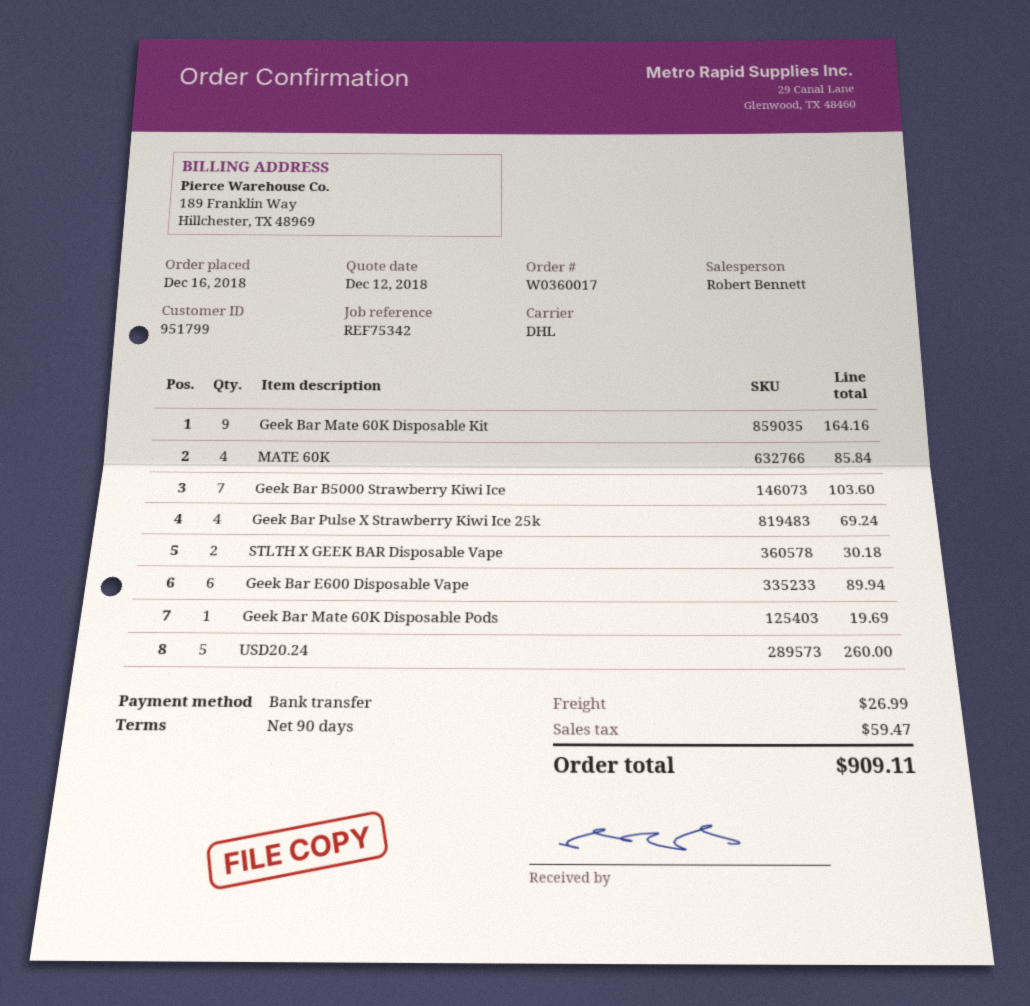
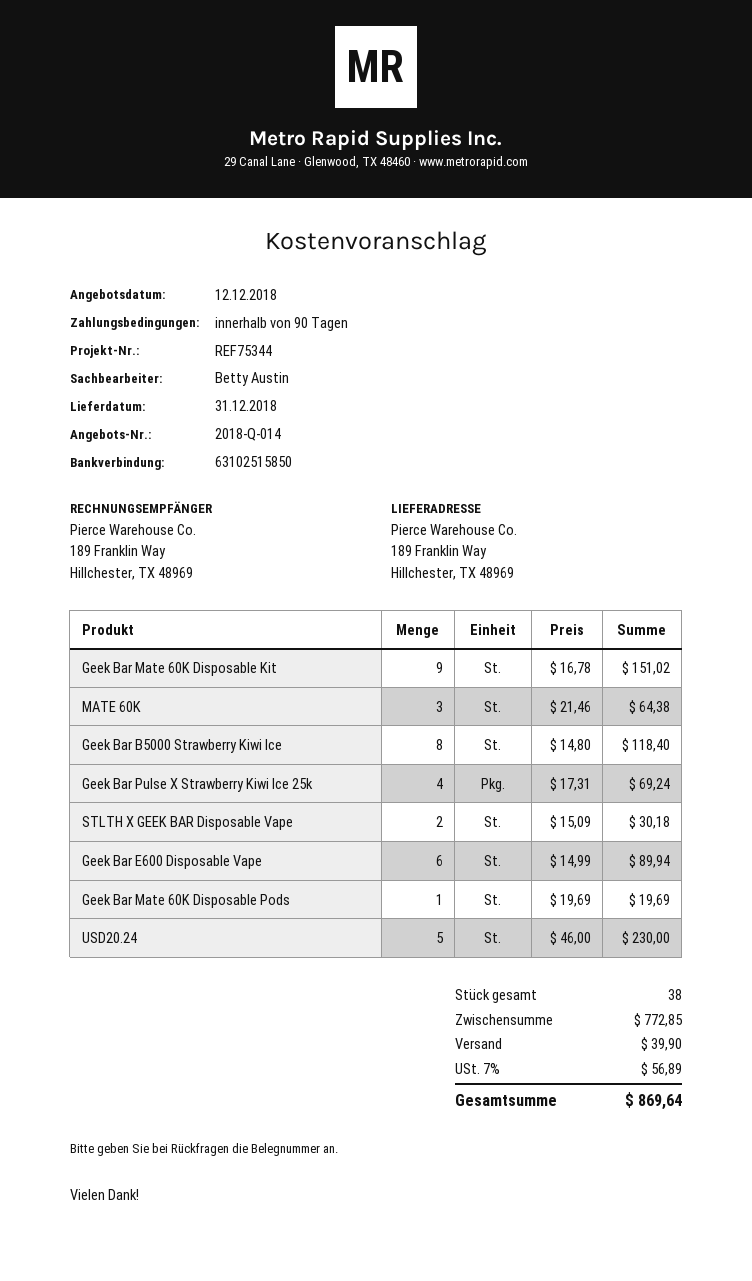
reference: REF75342 -> REF75344
sales rep: Robert Bennett -> Betty Austin
Geek Bar Mate 60K Disposable Kit: 9 for 164.16 -> 9 for 151.02
MATE 60K: 4 for 85.84 -> 3 for 64.38
Geek Bar B5000 Strawberry Kiwi Ice: 7 for 103.60 -> 8 for 118.40
USD20.24: 5 for 260.00 -> 5 for 230.00
shipping: 26.99 -> 39.90
tax: 59.47 -> 56.89
total: 909.11 -> 869.64

